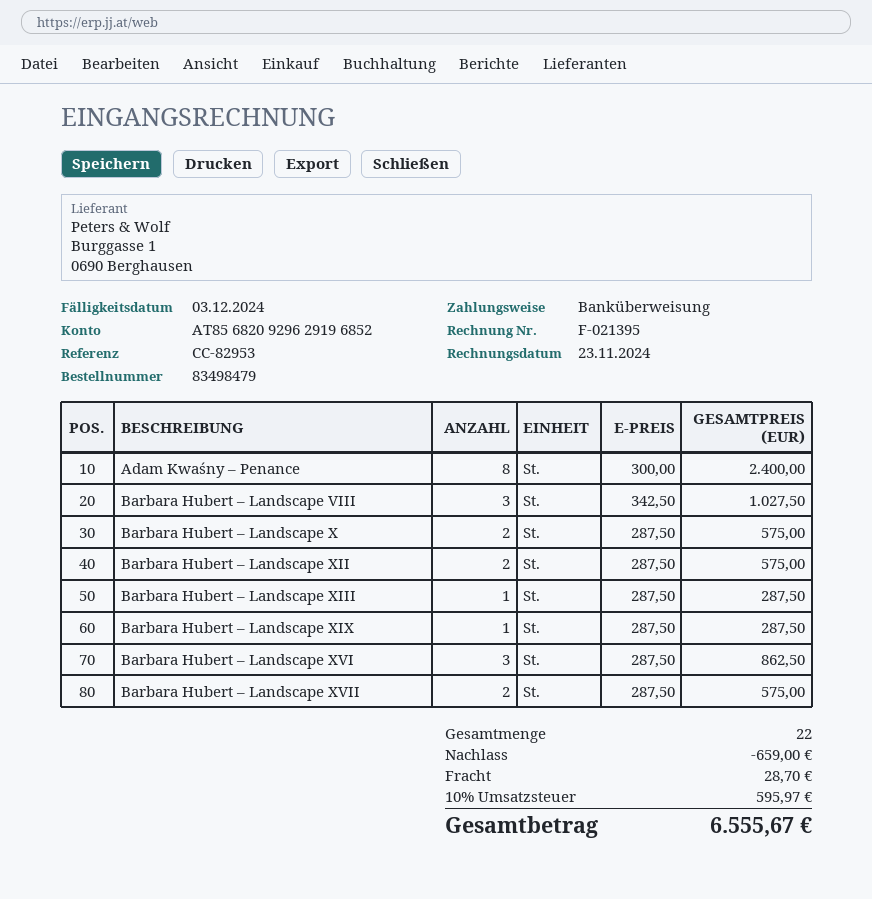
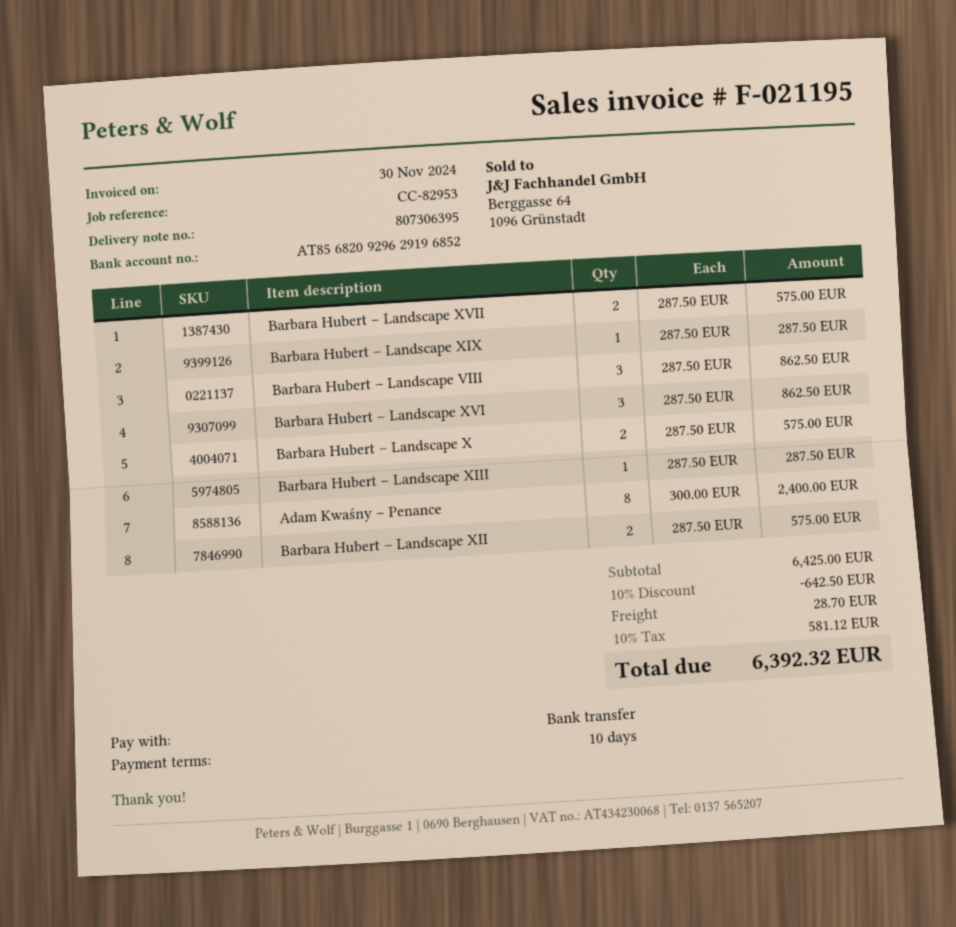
invoice number: F-021395 -> F-021195
invoice date: 2024-11-23 -> 2024-11-30
Barbara Hubert – Landscape VIII: 3 x 342.50 = 1027.50 -> 3 x 287.50 = 862.50
discount: 659.00 -> 642.50
tax: 10% = 595.97 -> 10% = 581.12
total: 6555.67 -> 6392.32

